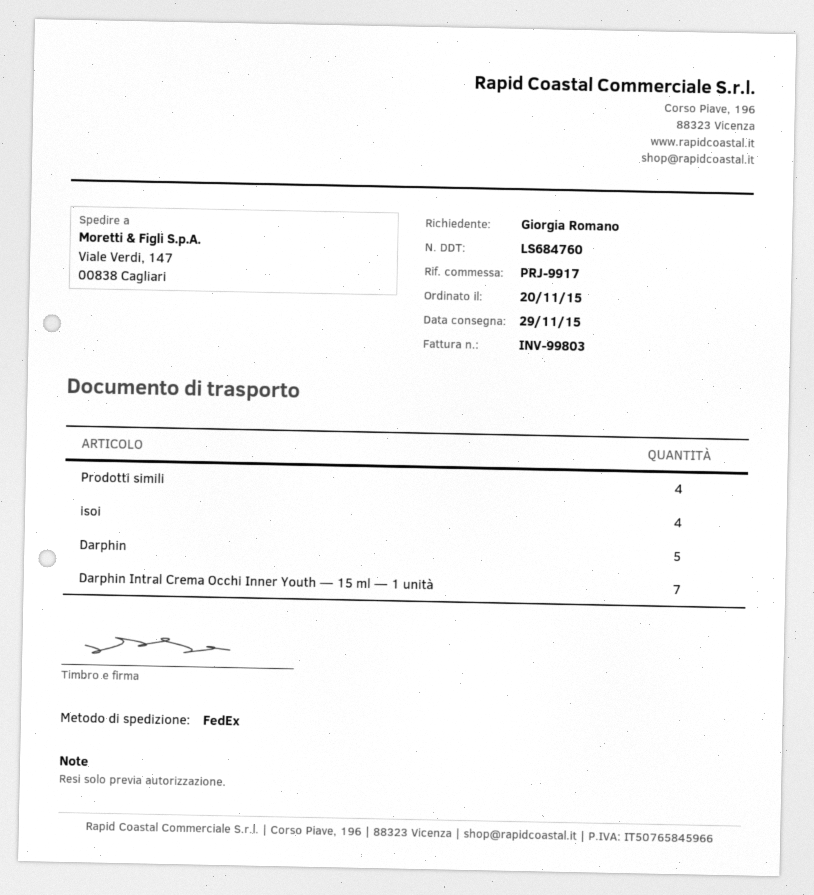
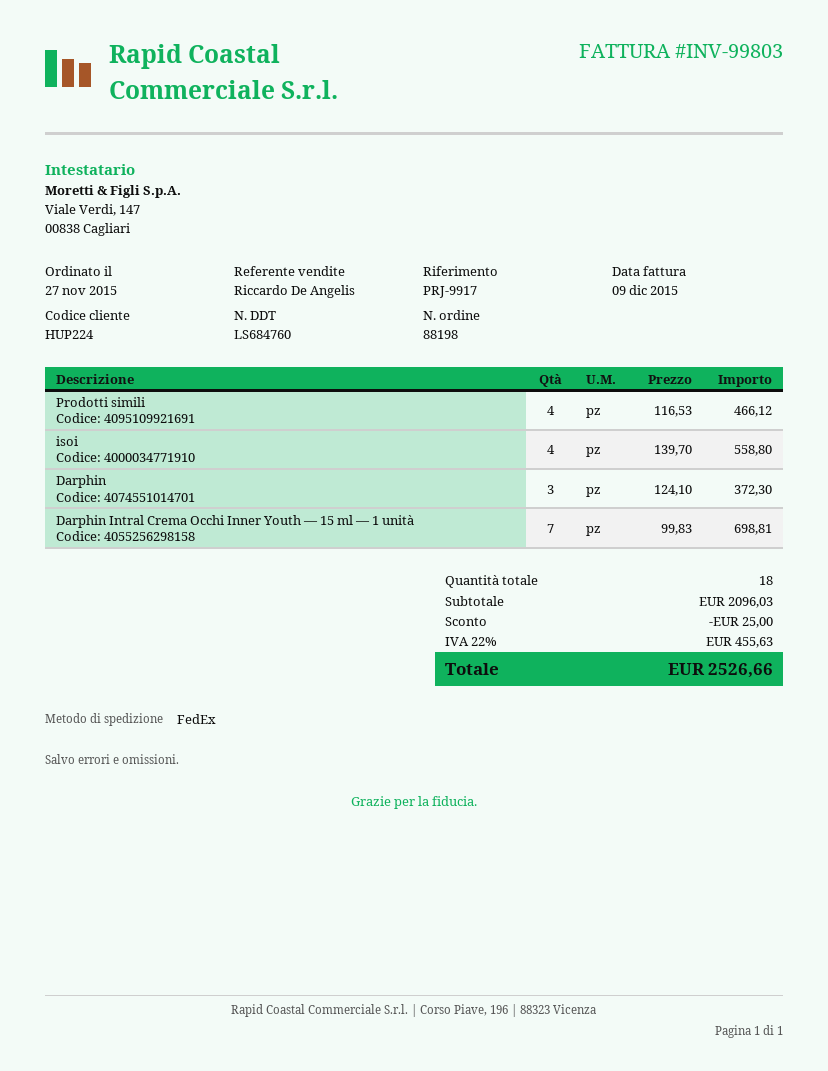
order date: 2015-11-20 -> 2015-11-27
Darphin: 5 -> 3

